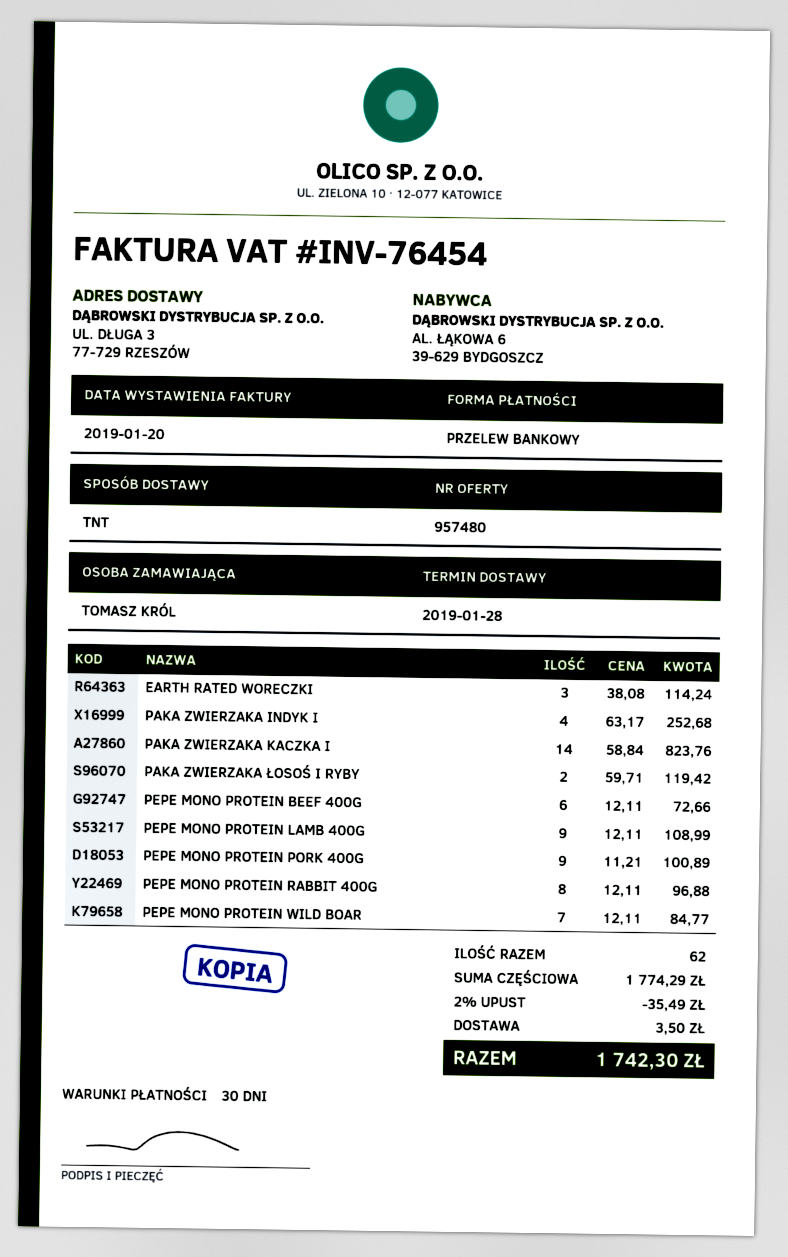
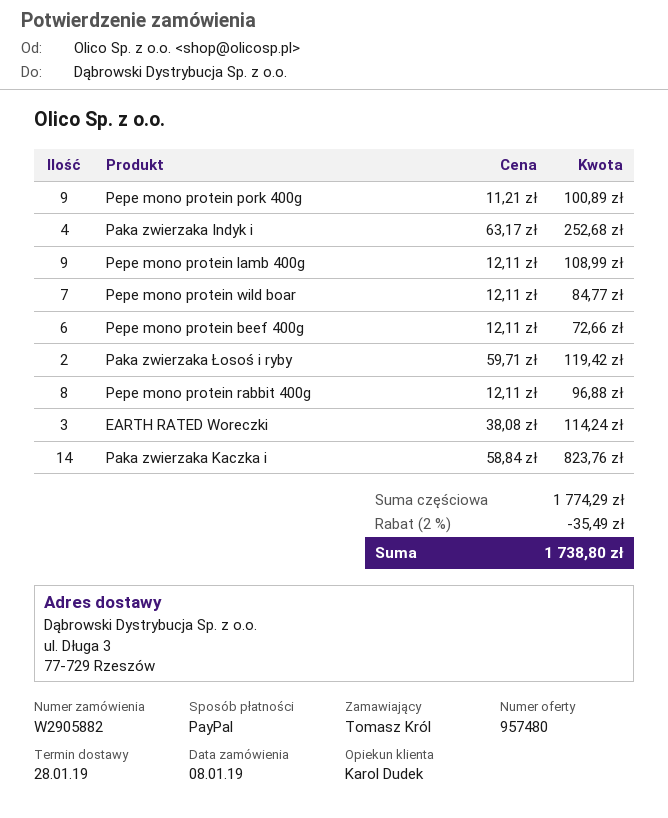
payment method: bank transfer -> PayPal
shipping: 3.50 -> none
total: 1742.30 -> 1738.80

